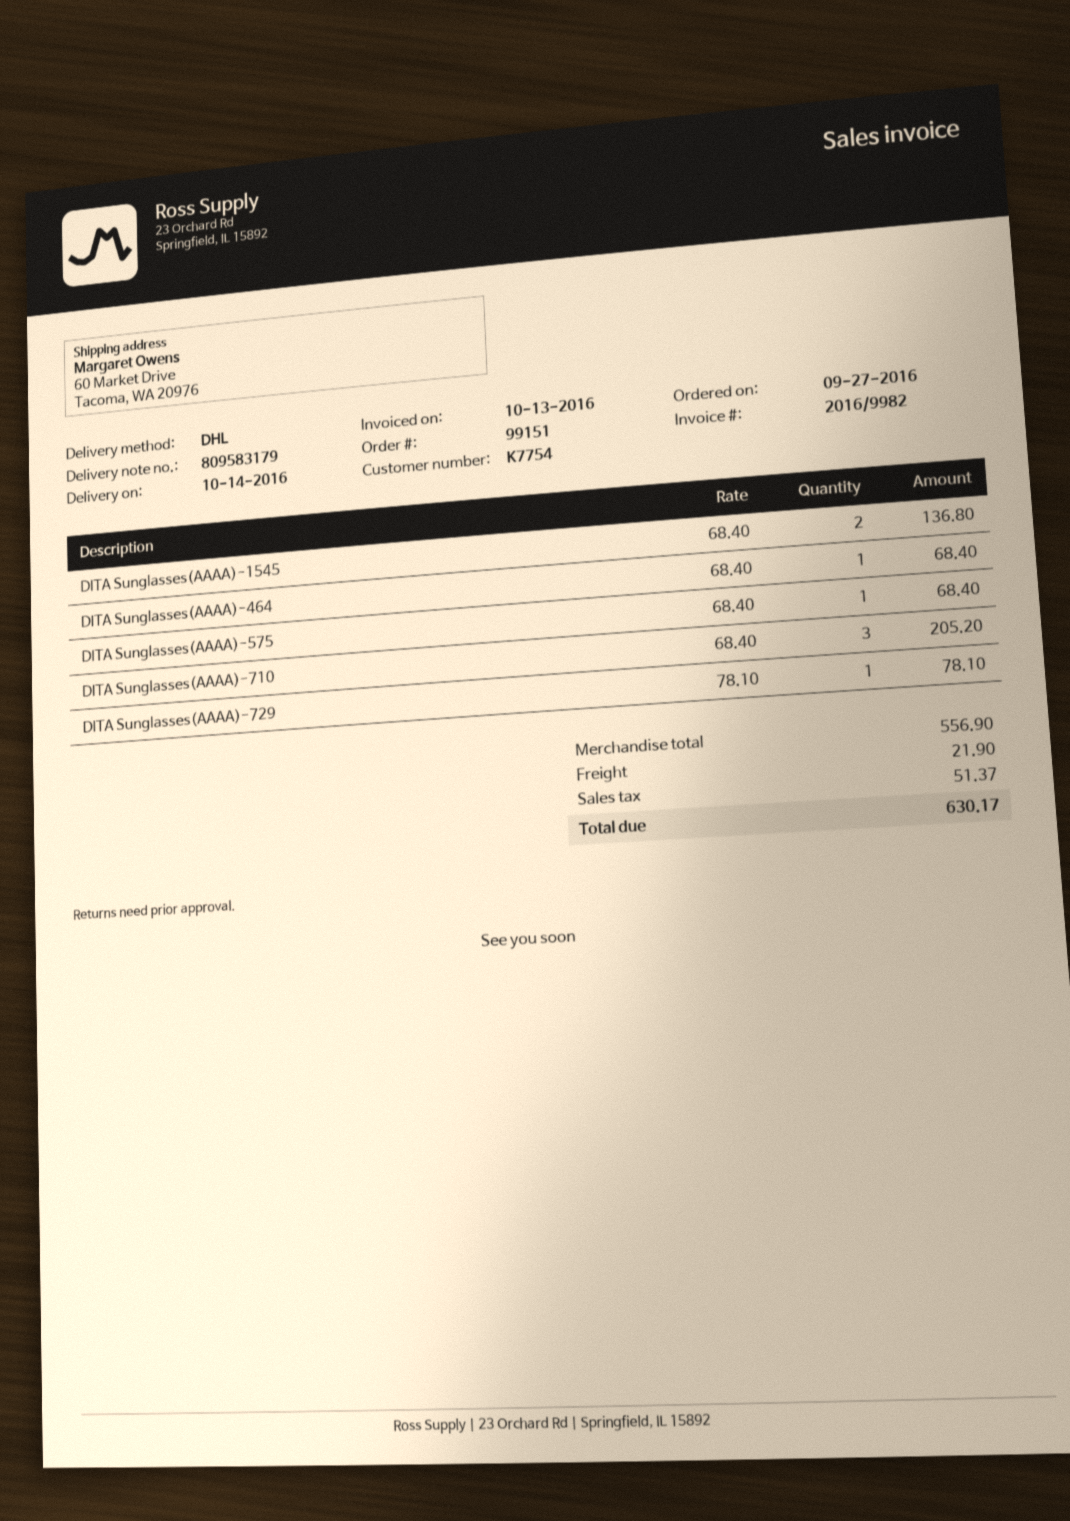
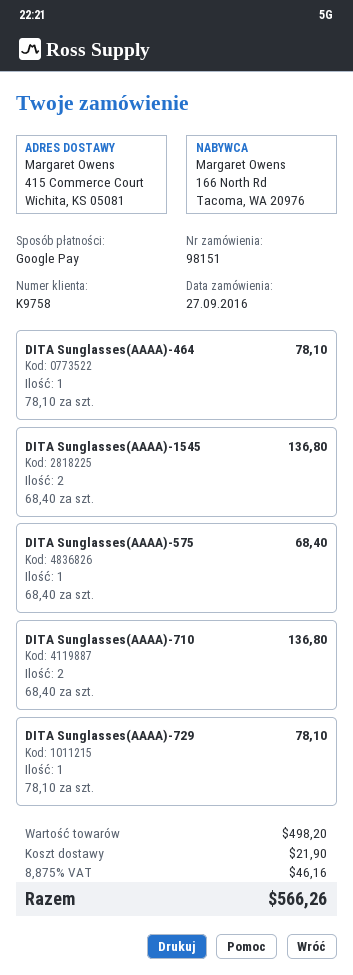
order number: 99151 -> 98151
customer number: K7754 -> K9758
ship to: 60 Market Drive, Tacoma, WA 20976 -> 415 Commerce Court, Wichita, KS 05081
DITA Sunglasses(AAAA)-464: 1 x 68.40 = 68.40 -> 1 x 78.10 = 78.10
DITA Sunglasses(AAAA)-710: 3 x 68.40 = 205.20 -> 2 x 68.40 = 136.80
subtotal: 556.90 -> 498.20
tax: 51.37 -> 46.16
total: 630.17 -> 566.26

